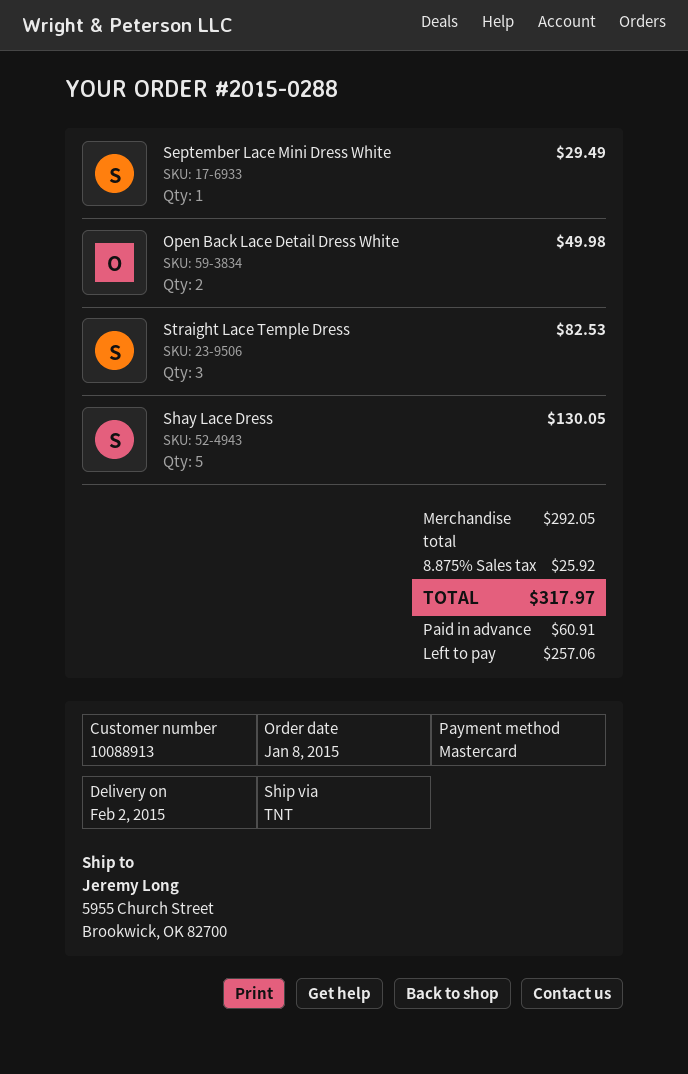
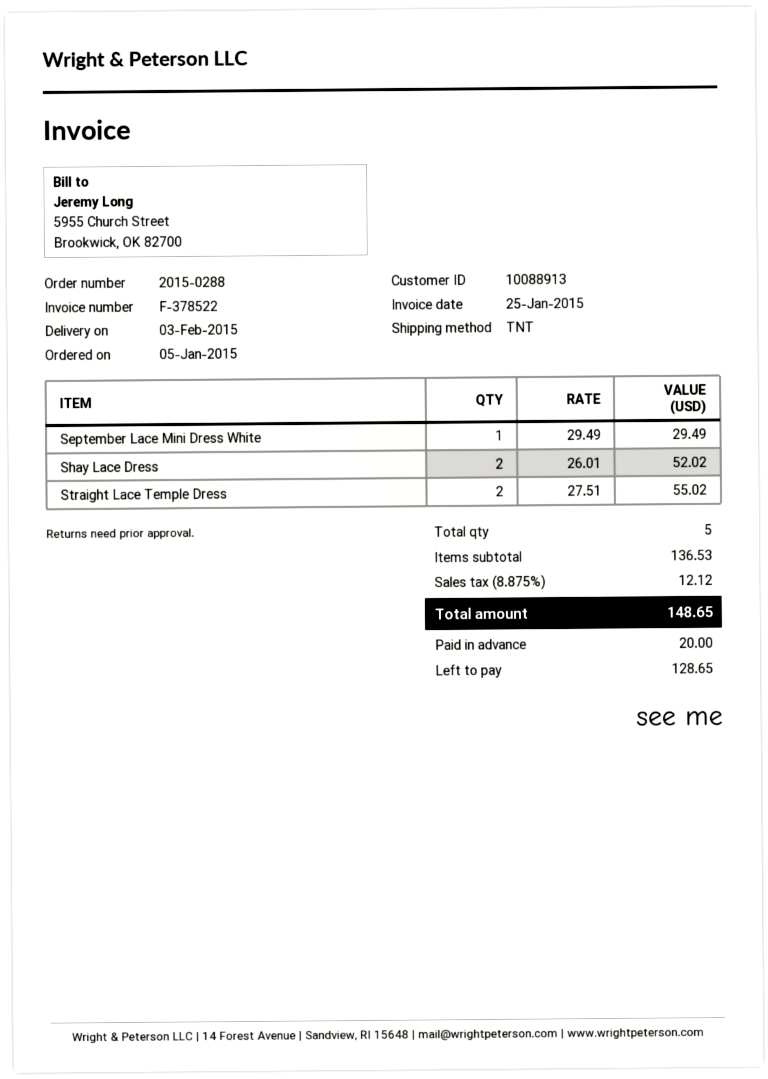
order date: 2015-01-08 -> 2015-01-05
delivery date: 2015-02-02 -> 2015-02-03
Open Back Lace Detail Dress White: 2 for 49.98 -> none
Straight Lace Temple Dress: 3 for 82.53 -> 2 for 55.02
Shay Lace Dress: 5 for 130.05 -> 2 for 52.02
subtotal: 292.05 -> 136.53
tax: 8.875% = 25.92 -> 8.875% = 12.12
total: 317.97 -> 148.65
deposit: 60.91 -> 20.00
balance: 257.06 -> 128.65

